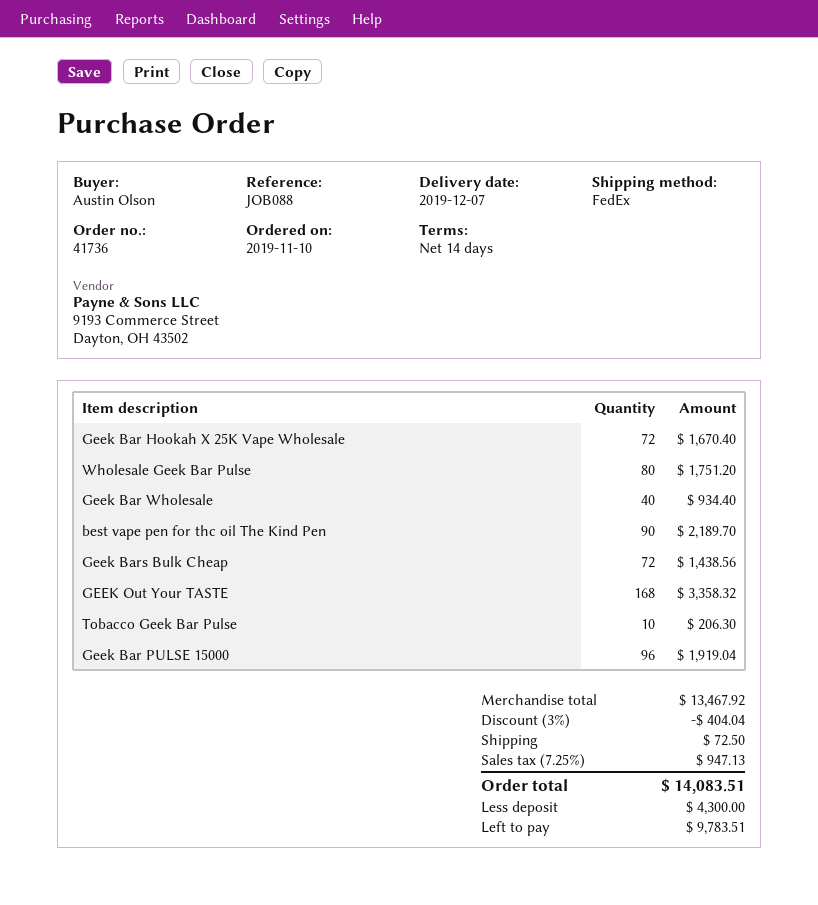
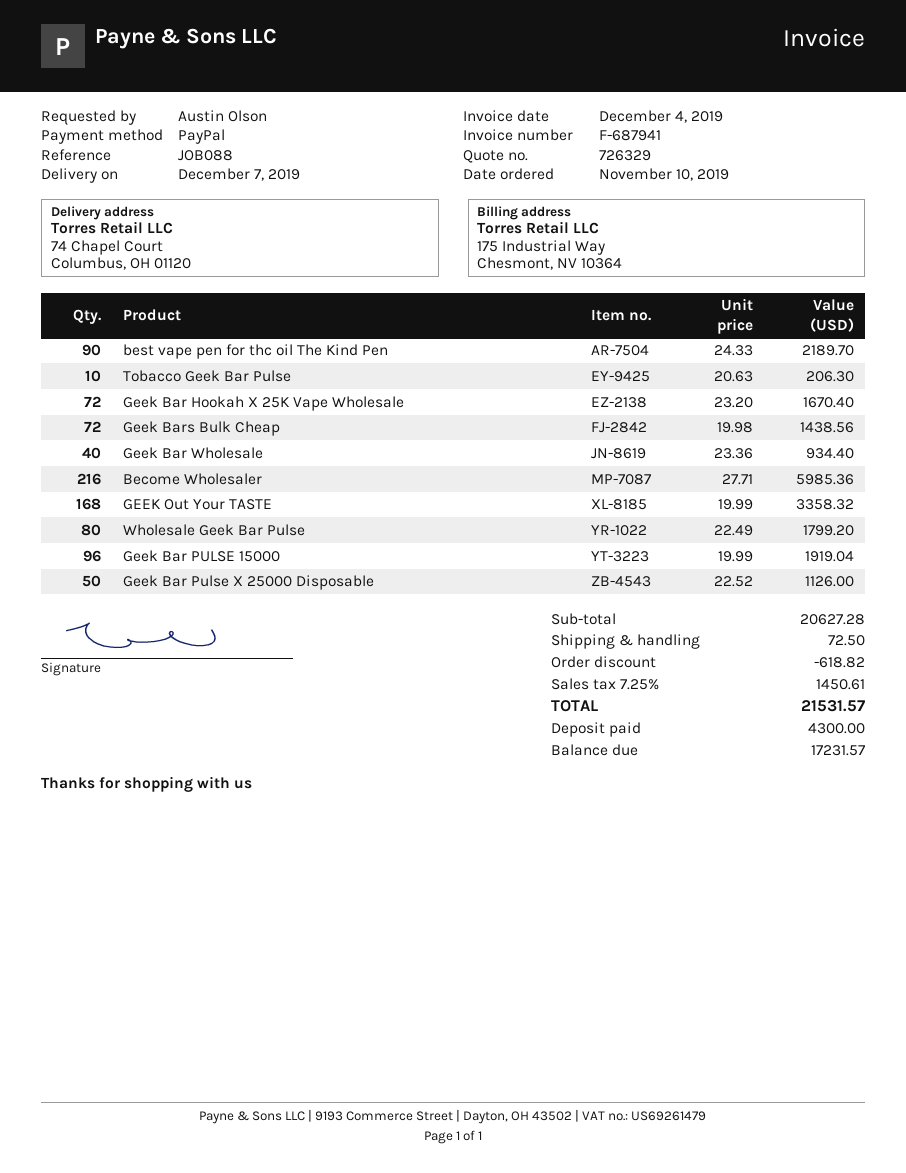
Wholesale Geek Bar Pulse: 80 for 1751.20 -> 80 for 1799.20
Become Wholesaler: none -> 216 for 5985.36
Geek Bar Pulse X 25000 Disposable: none -> 50 for 1126.00
subtotal: 13467.92 -> 20627.28
discount: 404.04 -> 618.82
tax: 7.25% = 947.13 -> 7.25% = 1450.61
total: 14083.51 -> 21531.57
balance: 9783.51 -> 17231.57

